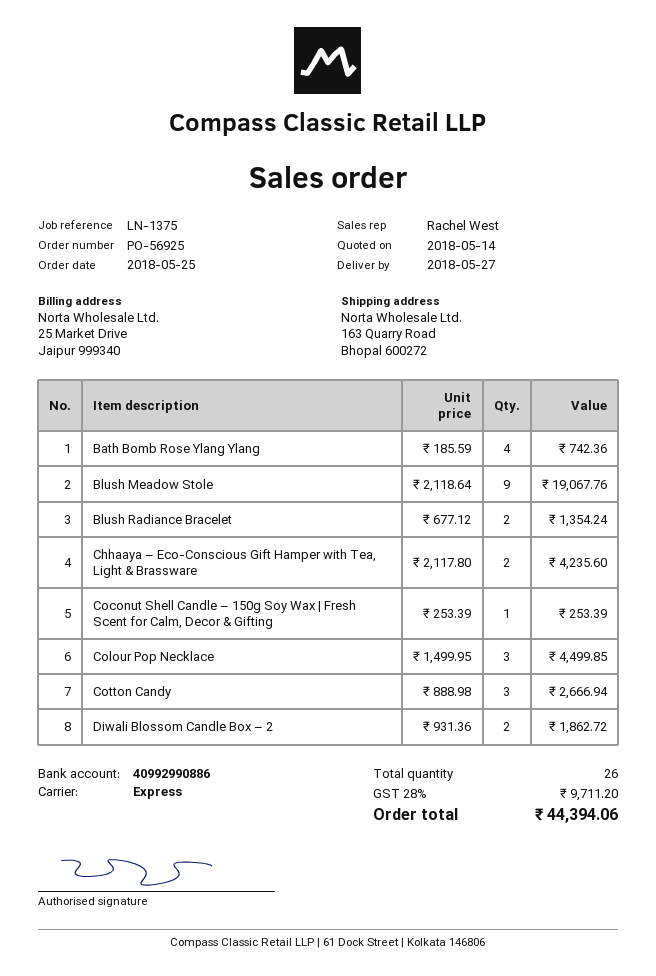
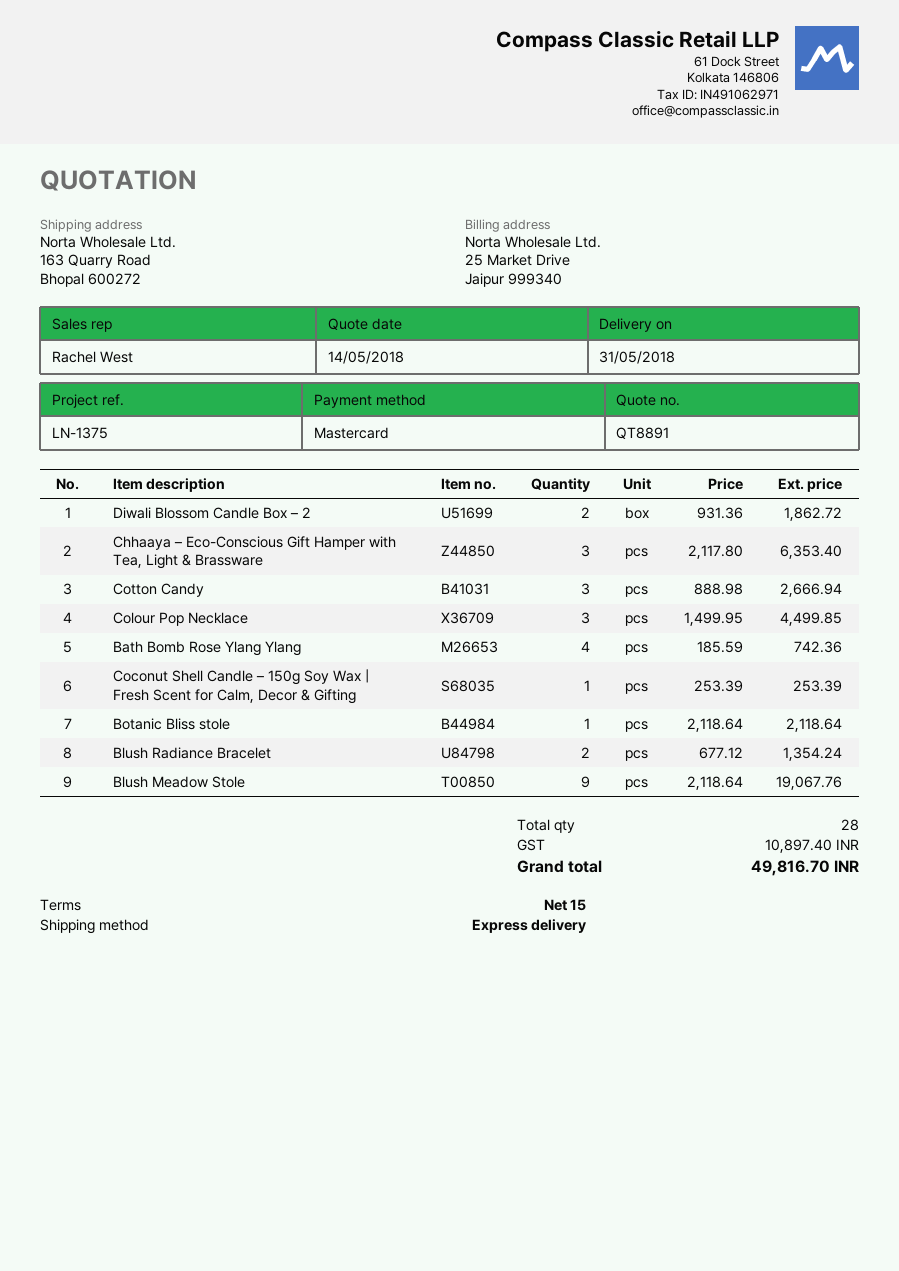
delivery date: 2018-05-27 -> 2018-05-31
Chhaaya – Eco-Conscious Gift Hamper with Tea, Light & Brassware: 2 x 2117.80 = 4235.60 -> 3 x 2117.80 = 6353.40
Botanic Bliss stole: none -> 1 x 2118.64 = 2118.64
total quantity: 26 -> 28
tax: 9711.20 -> 10897.40
total: 44394.06 -> 49816.70

